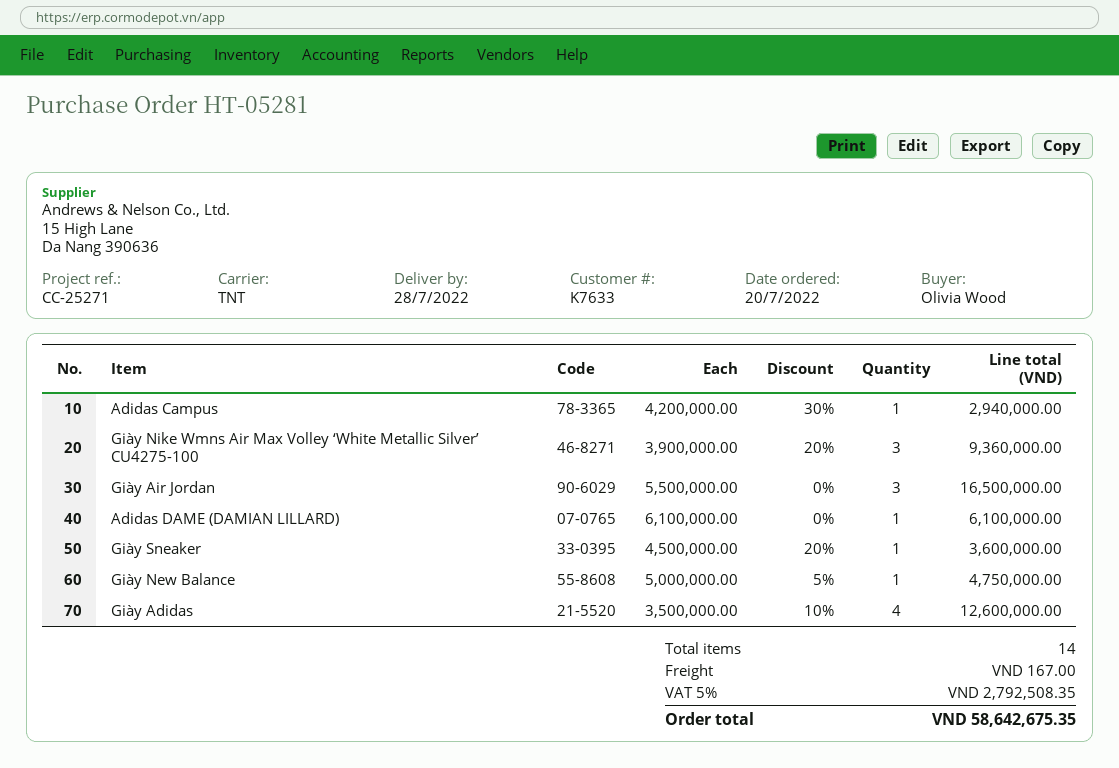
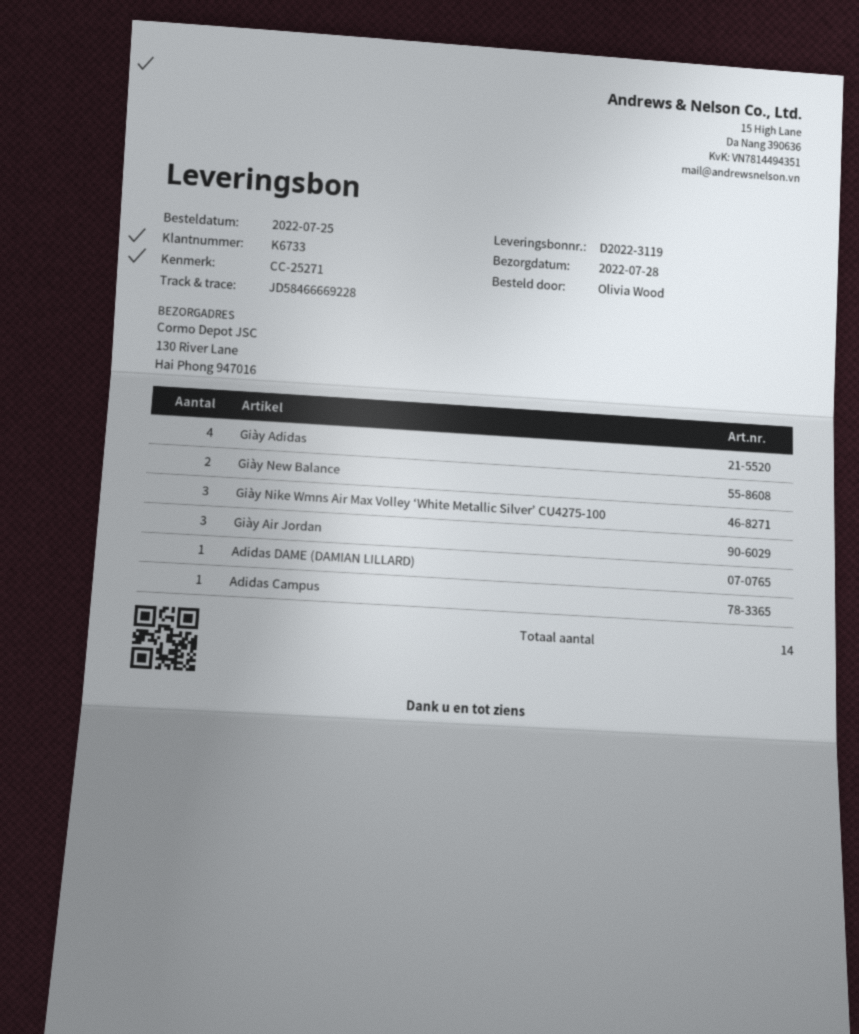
order date: 2022-07-20 -> 2022-07-25
customer number: K7633 -> K6733
Giày Sneaker: 1 -> none
Giày New Balance: 1 -> 2

